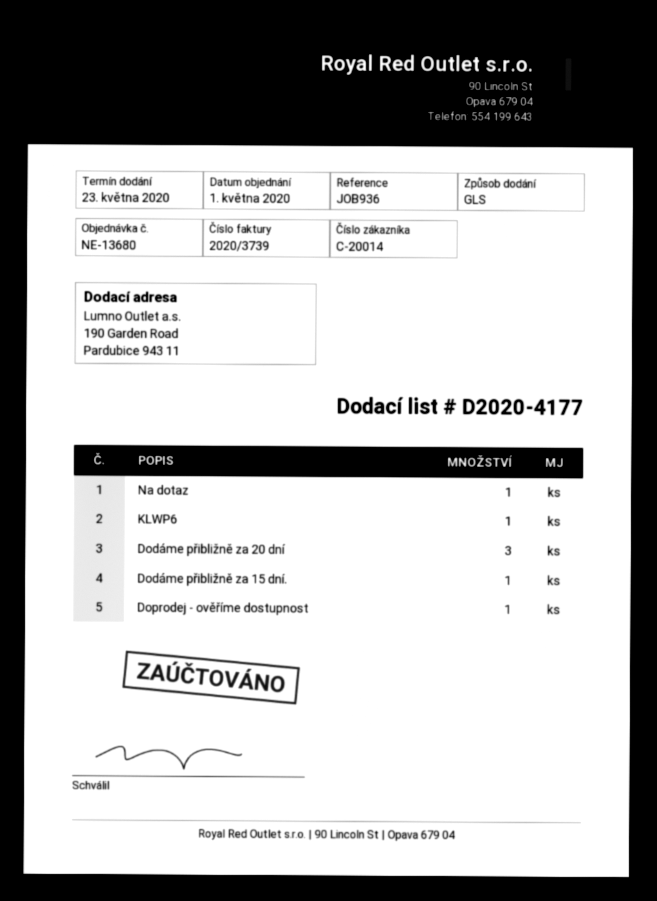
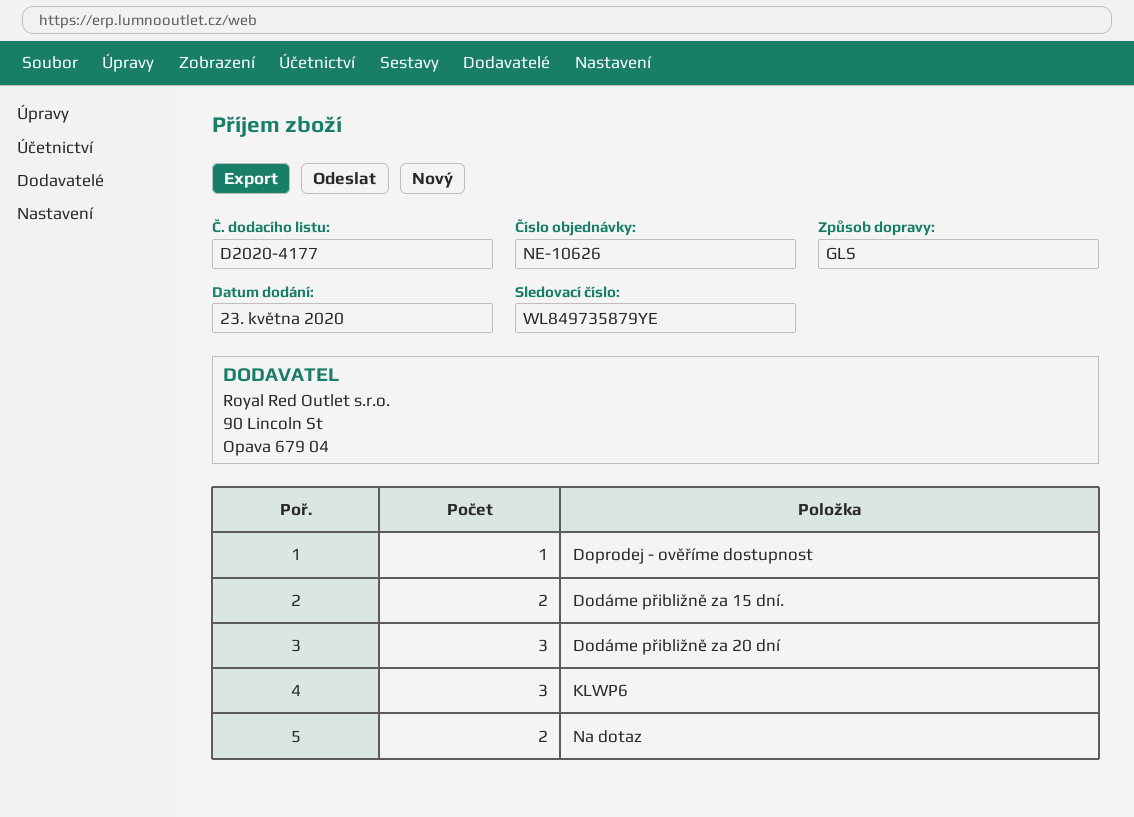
order number: NE-13680 -> NE-10626
Na dotaz: 1 -> 2
KLWP6: 1 -> 3
Dodáme přibližně za 15 dní.: 1 -> 2

